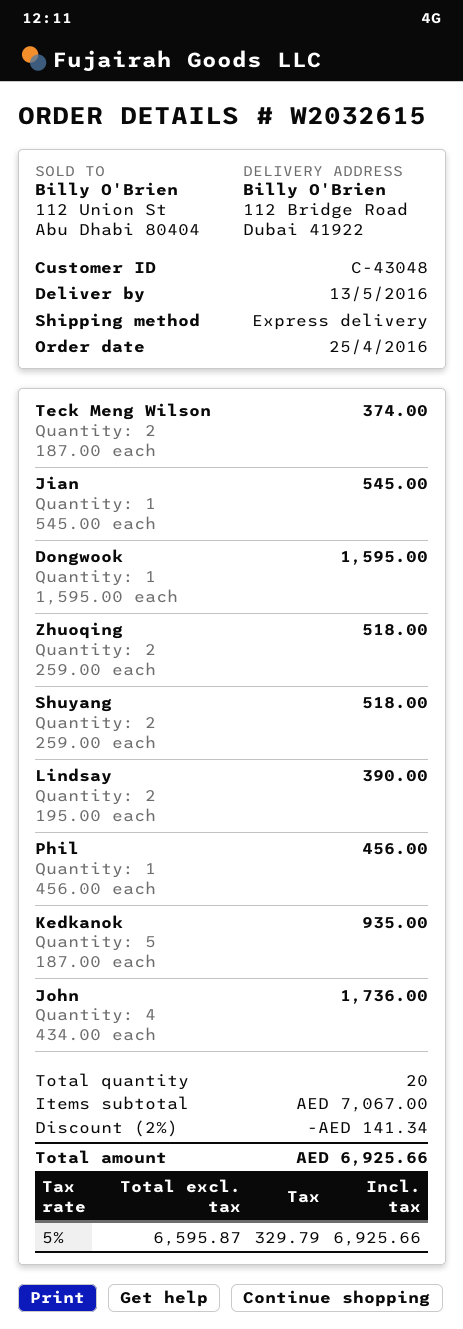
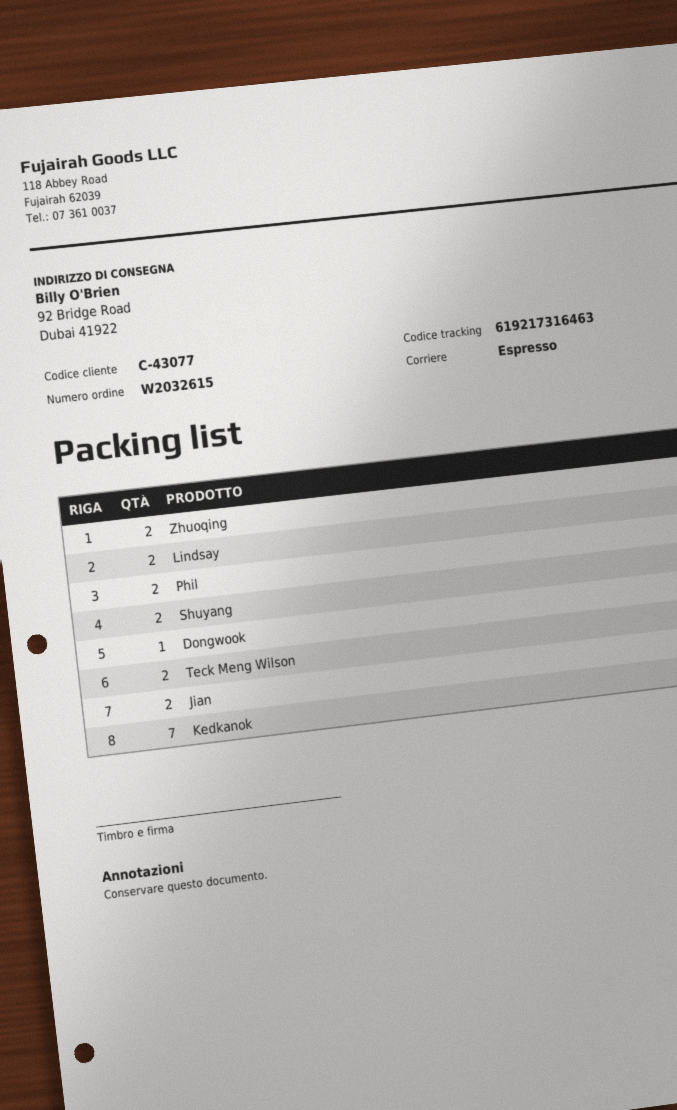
customer number: C-43048 -> C-43077
ship to: 112 Bridge Road, Dubai 41922 -> 92 Bridge Road, Dubai 41922
Jian: 1 -> 2
Phil: 1 -> 2
Kedkanok: 5 -> 7
John: 4 -> none

